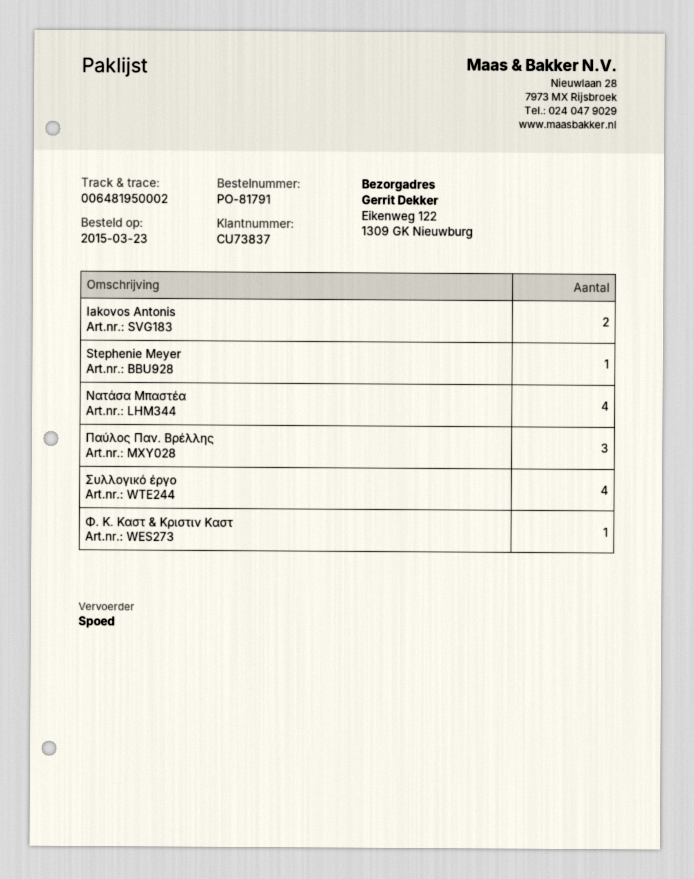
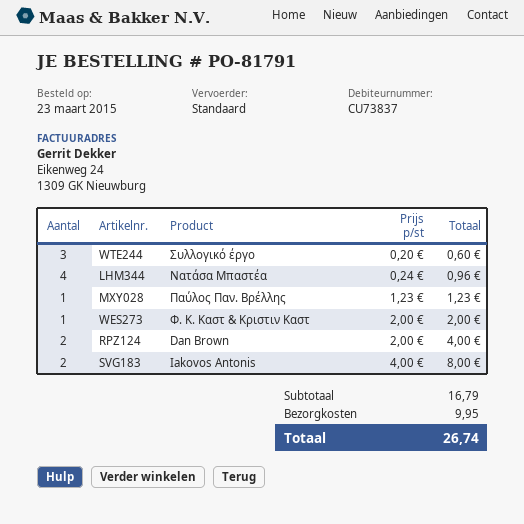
shipping method: express -> standard
Stephenie Meyer: 1 -> none
Παύλος Παν. Βρέλλης: 3 -> 1
Συλλογικό έργο: 4 -> 3
Dan Brown: none -> 2

